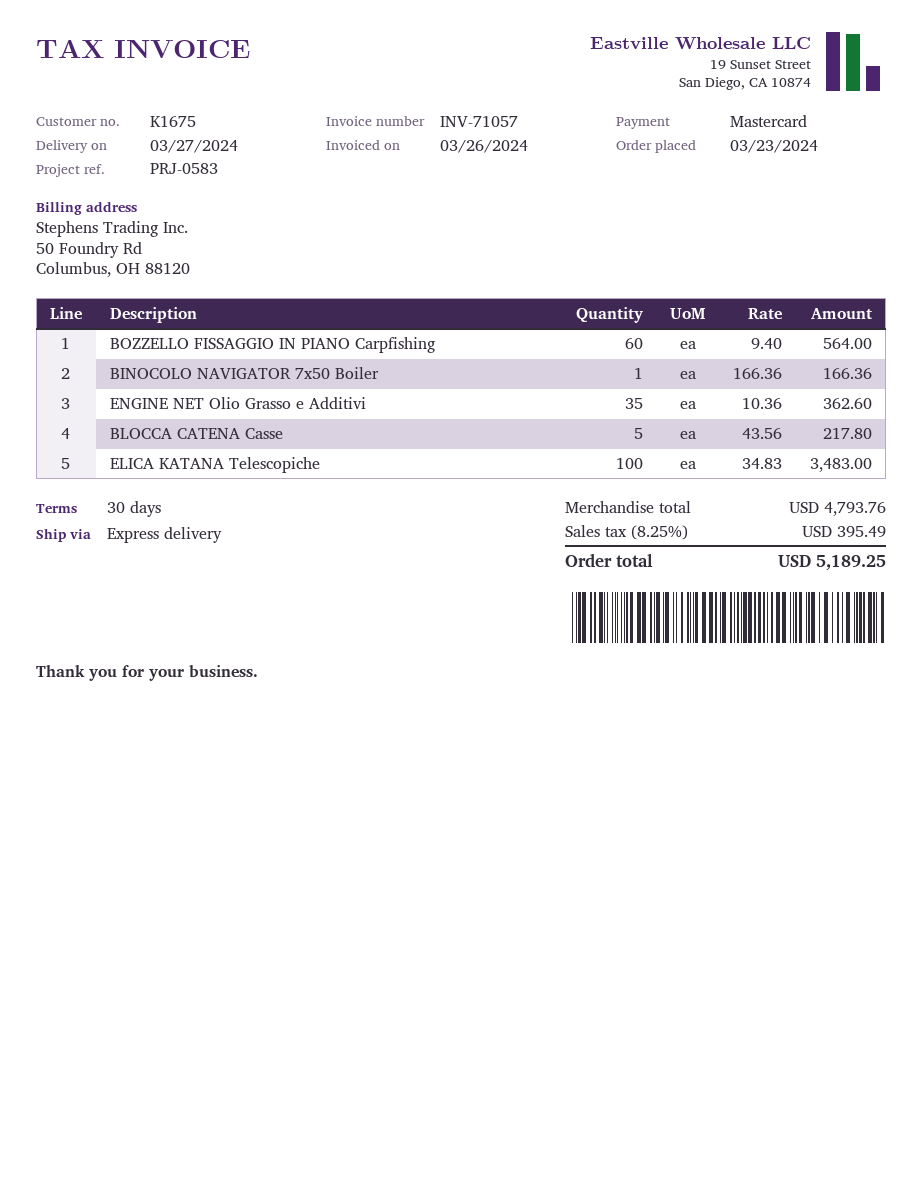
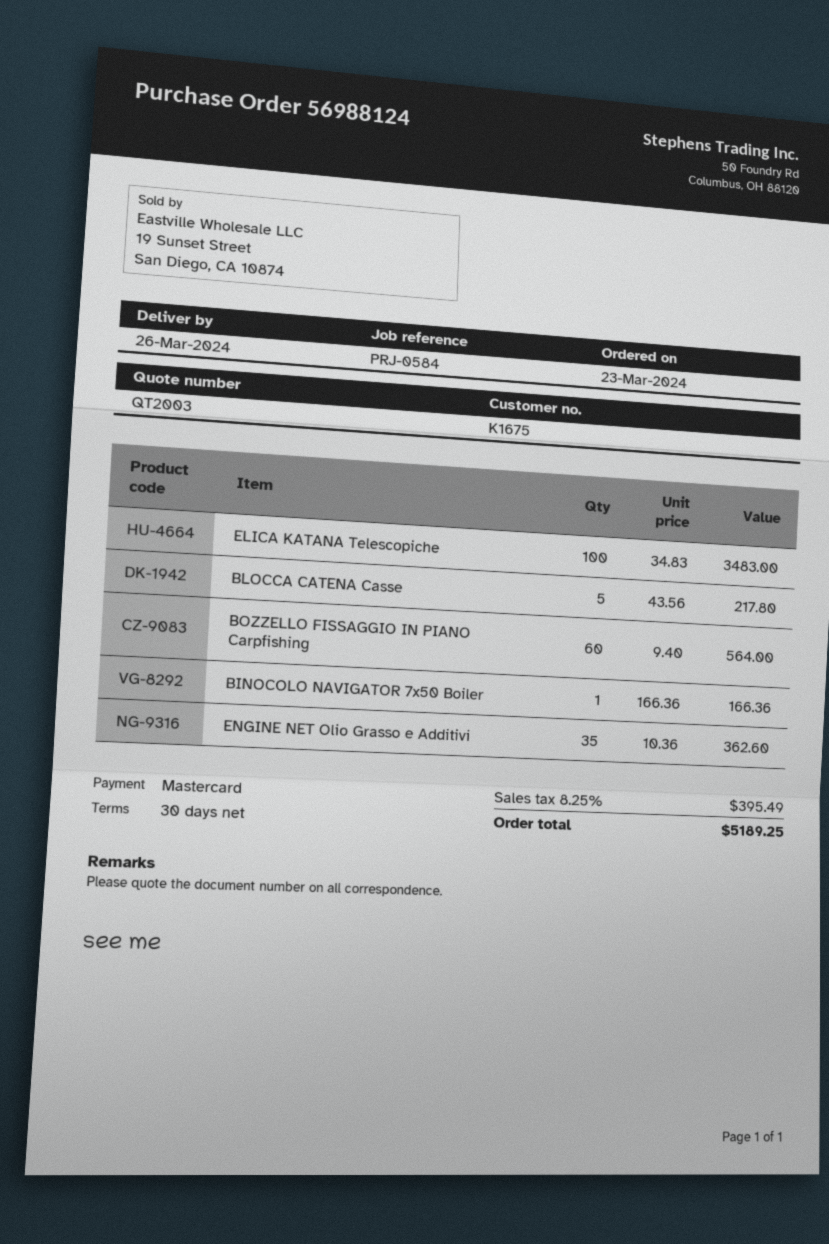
delivery date: 2024-03-27 -> 2024-03-26
reference: PRJ-0583 -> PRJ-0584

